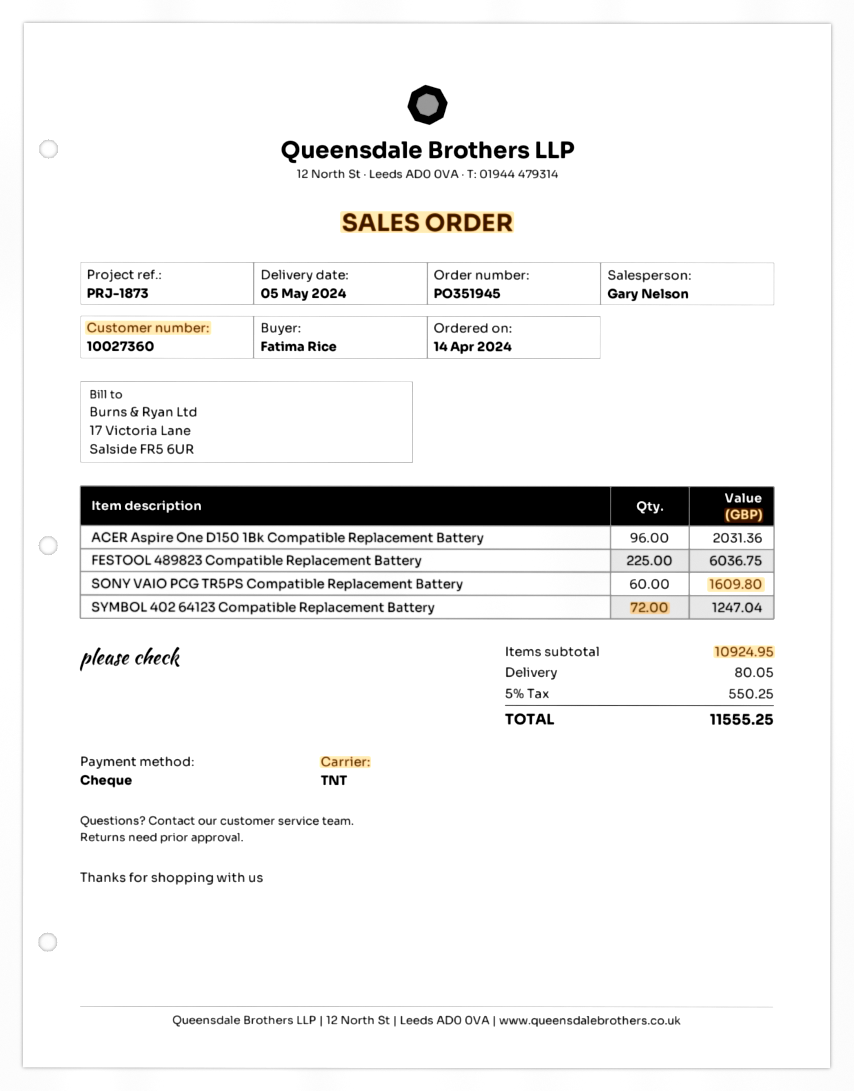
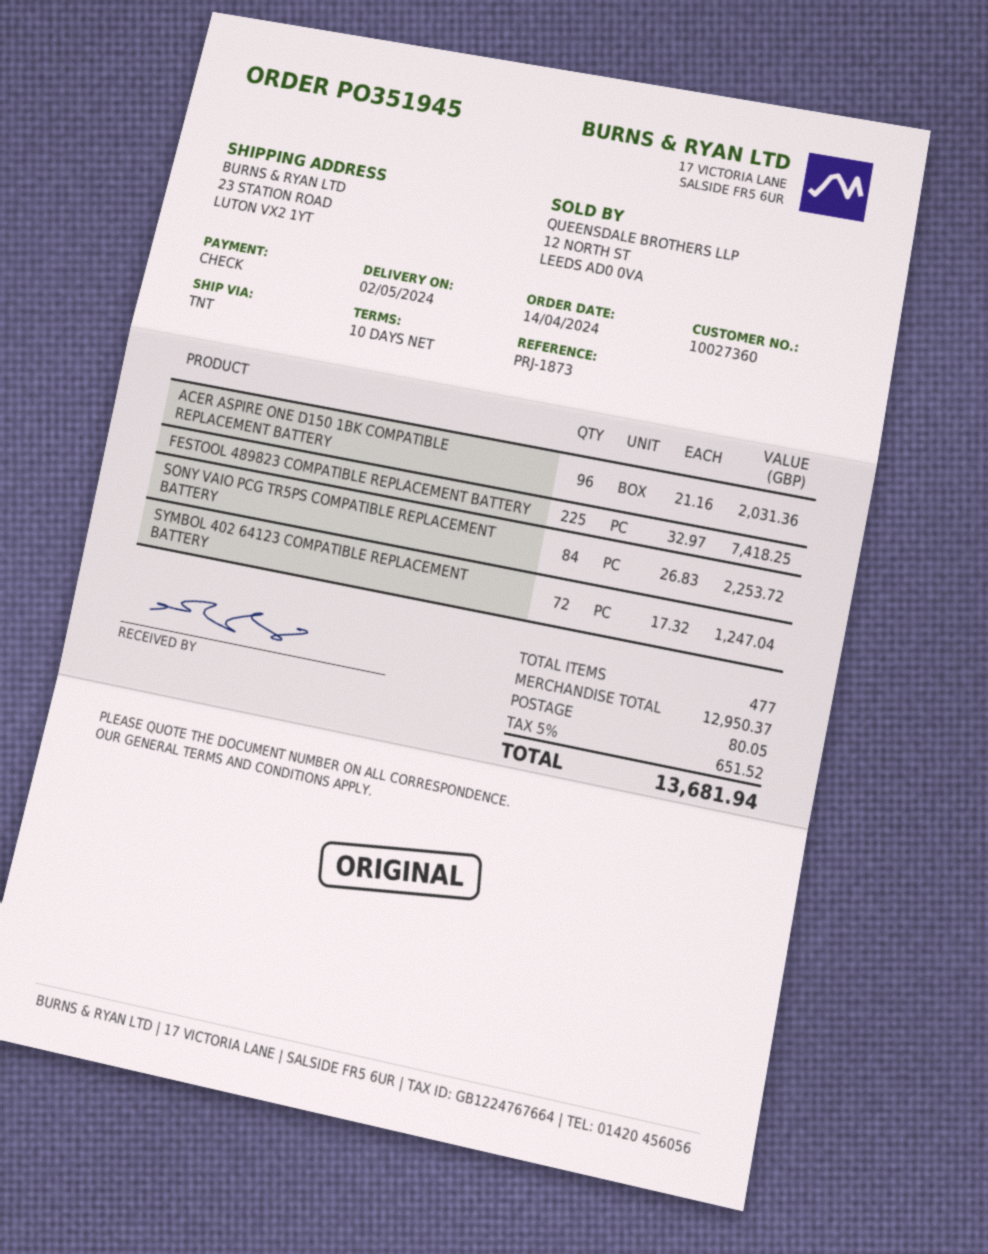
delivery date: 2024-05-05 -> 2024-05-02
FESTOOL 489823 Compatible Replacement Battery: 225 for 6036.75 -> 225 for 7418.25
SONY VAIO PCG TR5PS Compatible Replacement Battery: 60 for 1609.80 -> 84 for 2253.72
subtotal: 10924.95 -> 12950.37
tax: 5% = 550.25 -> 5% = 651.52
total: 11555.25 -> 13681.94

